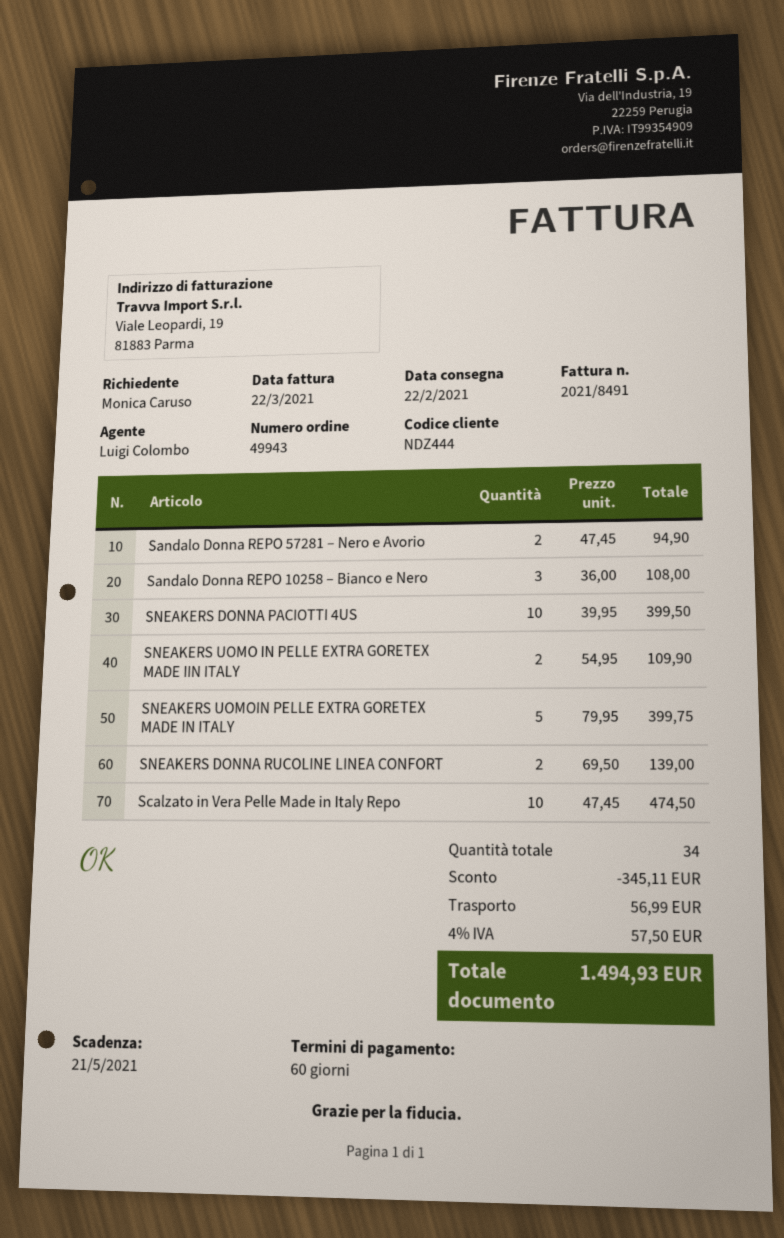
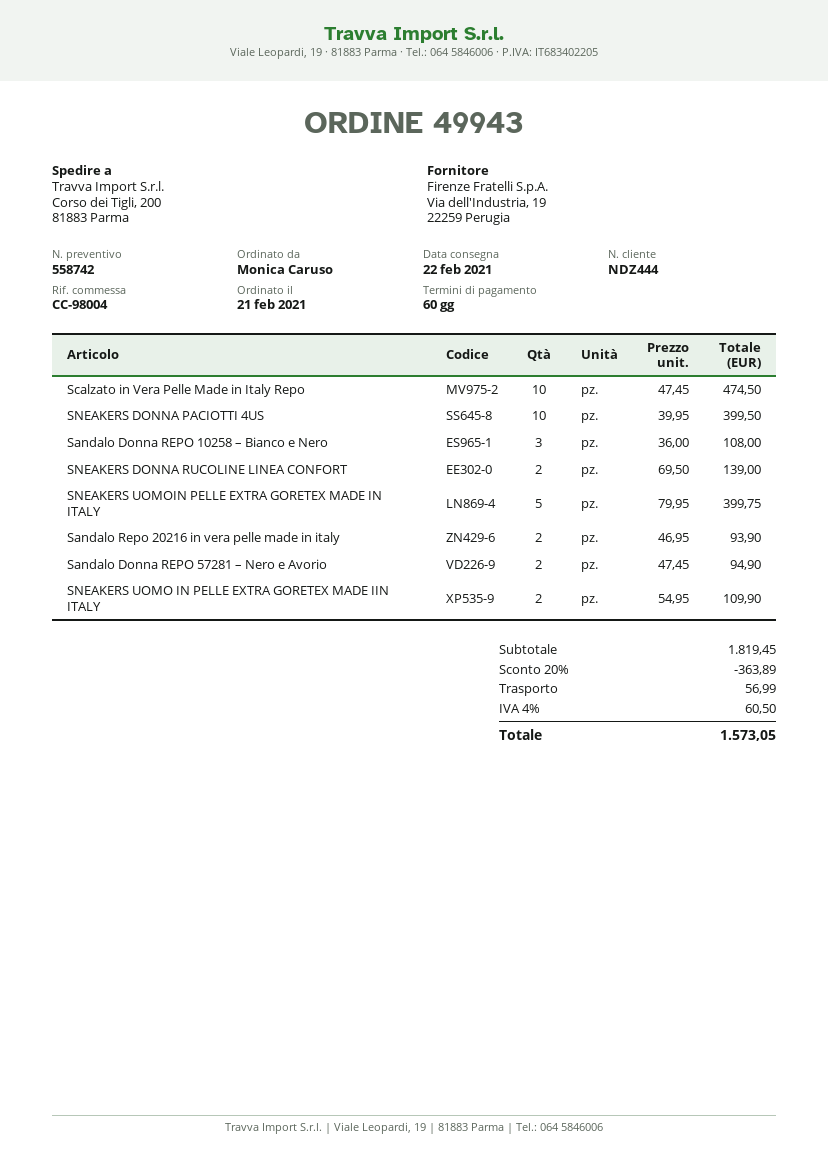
Sandalo Repo 20216 in vera pelle made in italy: none -> 2 x 46.95 = 93.90
discount: 345.11 -> 363.89
tax: 4% = 57.50 -> 4% = 60.50
total: 1494.93 -> 1573.05

